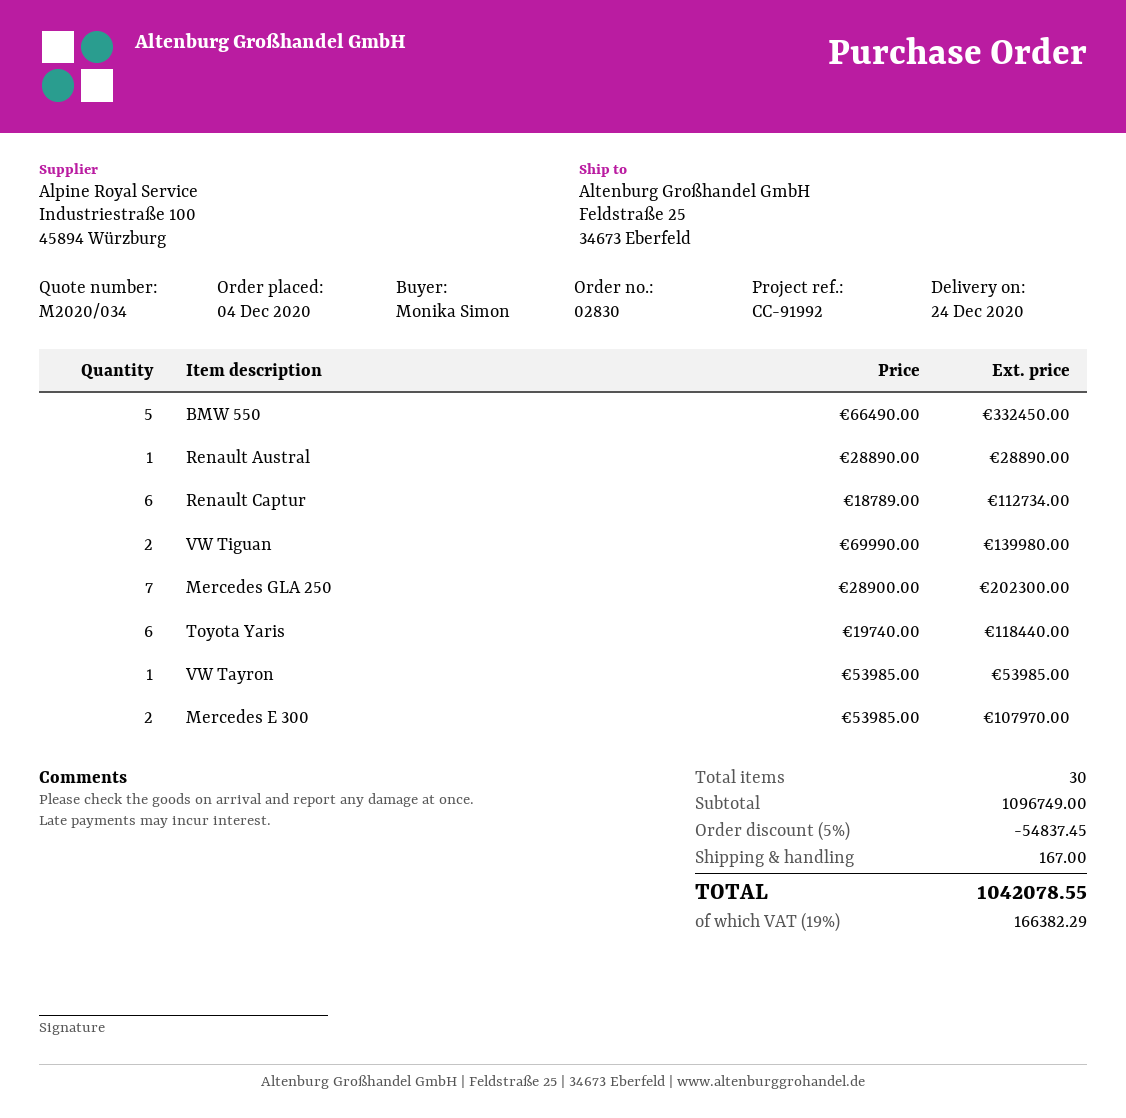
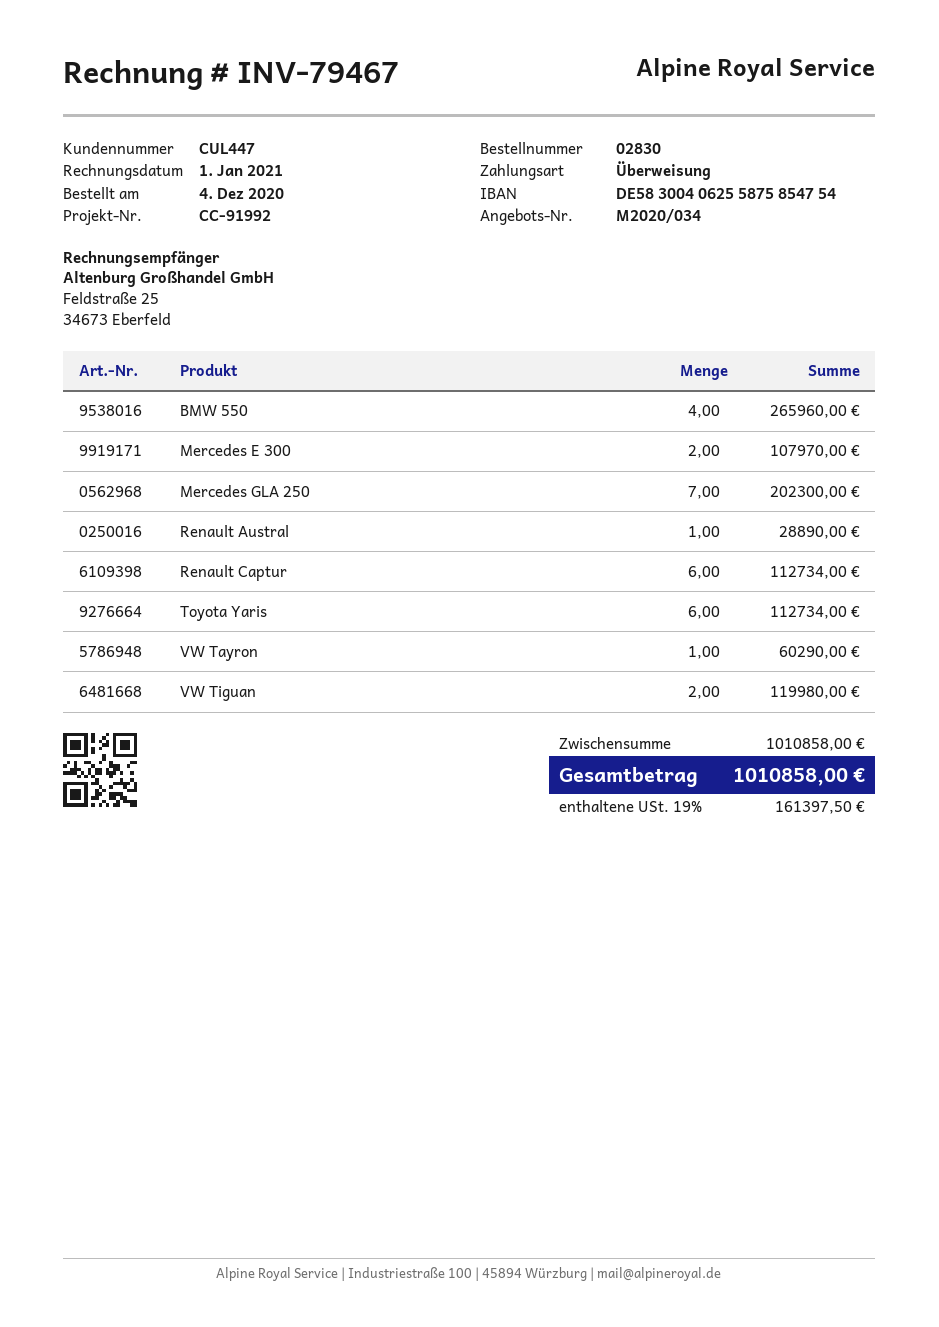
BMW 550: 5 for 332450.00 -> 4 for 265960.00
VW Tiguan: 2 for 139980.00 -> 2 for 119980.00
Toyota Yaris: 6 for 118440.00 -> 6 for 112734.00
VW Tayron: 1 for 53985.00 -> 1 for 60290.00
subtotal: 1096749.00 -> 1010858.00
discount: 5% = 54837.45 -> none
shipping: 167.00 -> none
tax: 19% = 166382.29 -> 19% = 161397.50
total: 1042078.55 -> 1010858.00

